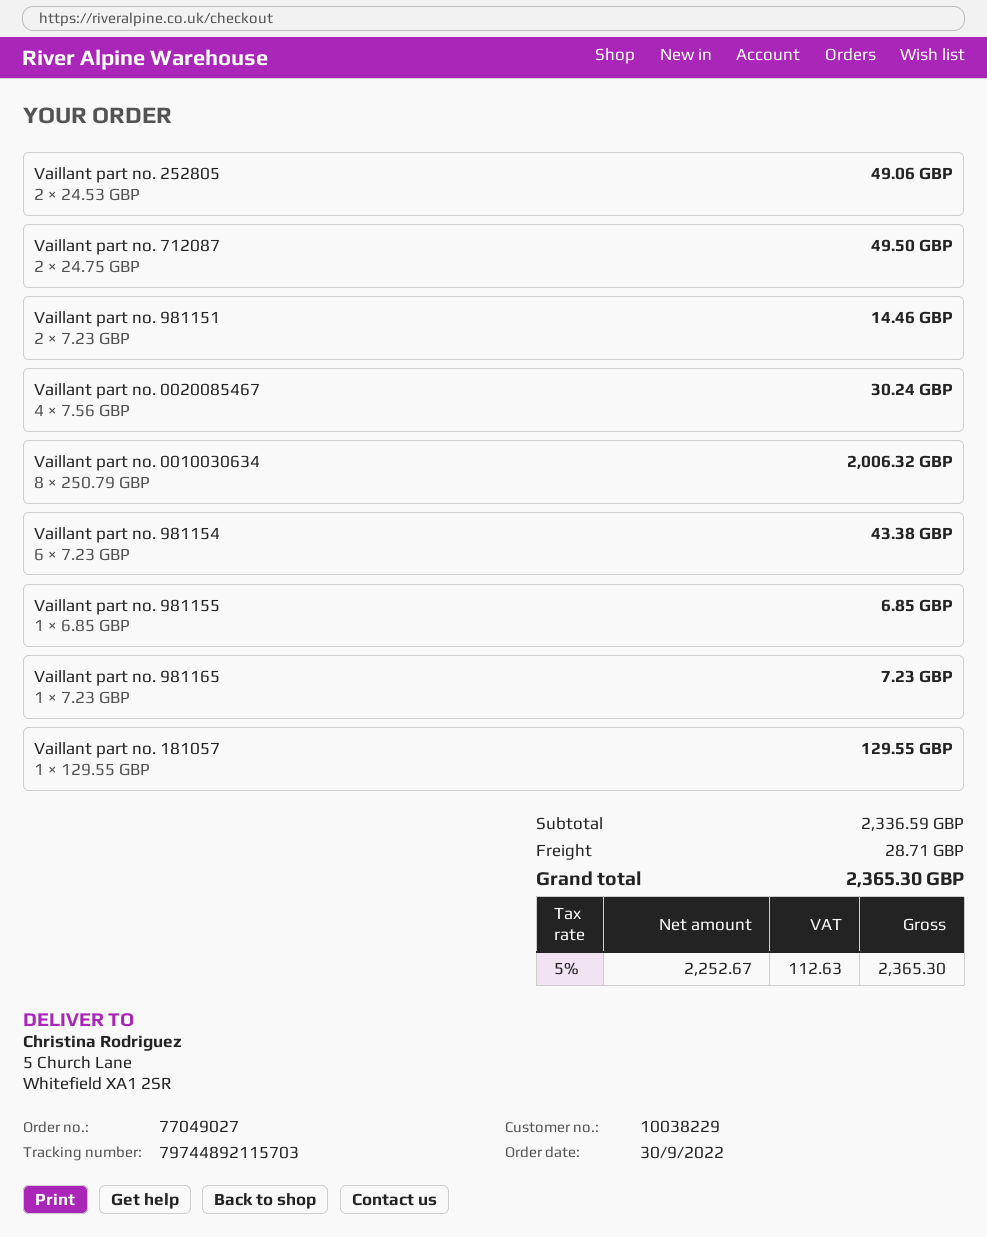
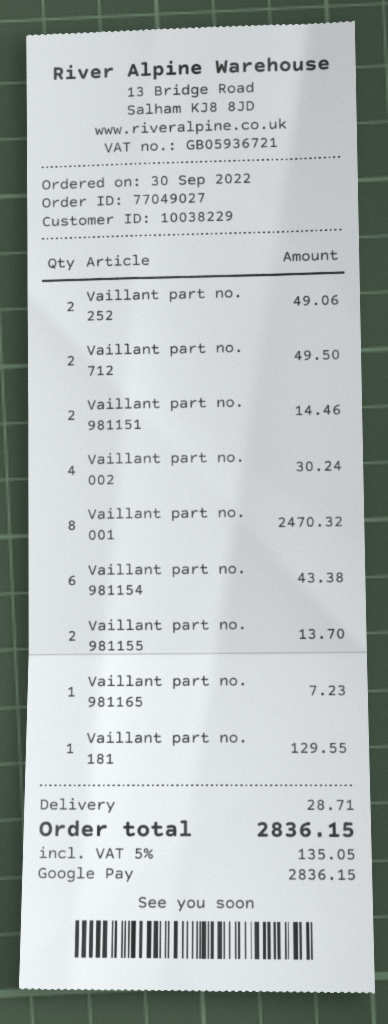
Vaillant part no. 0010030634: 8 for 2006.32 -> 8 for 2470.32
Vaillant part no. 981155: 1 for 6.85 -> 2 for 13.70
tax: 5% = 112.63 -> 5% = 135.05
total: 2365.30 -> 2836.15

